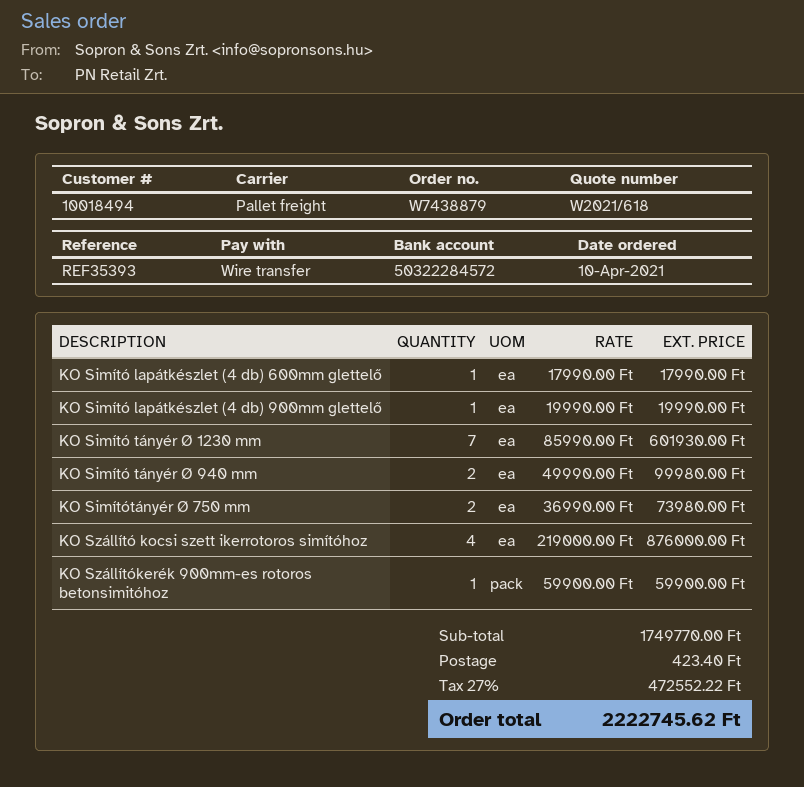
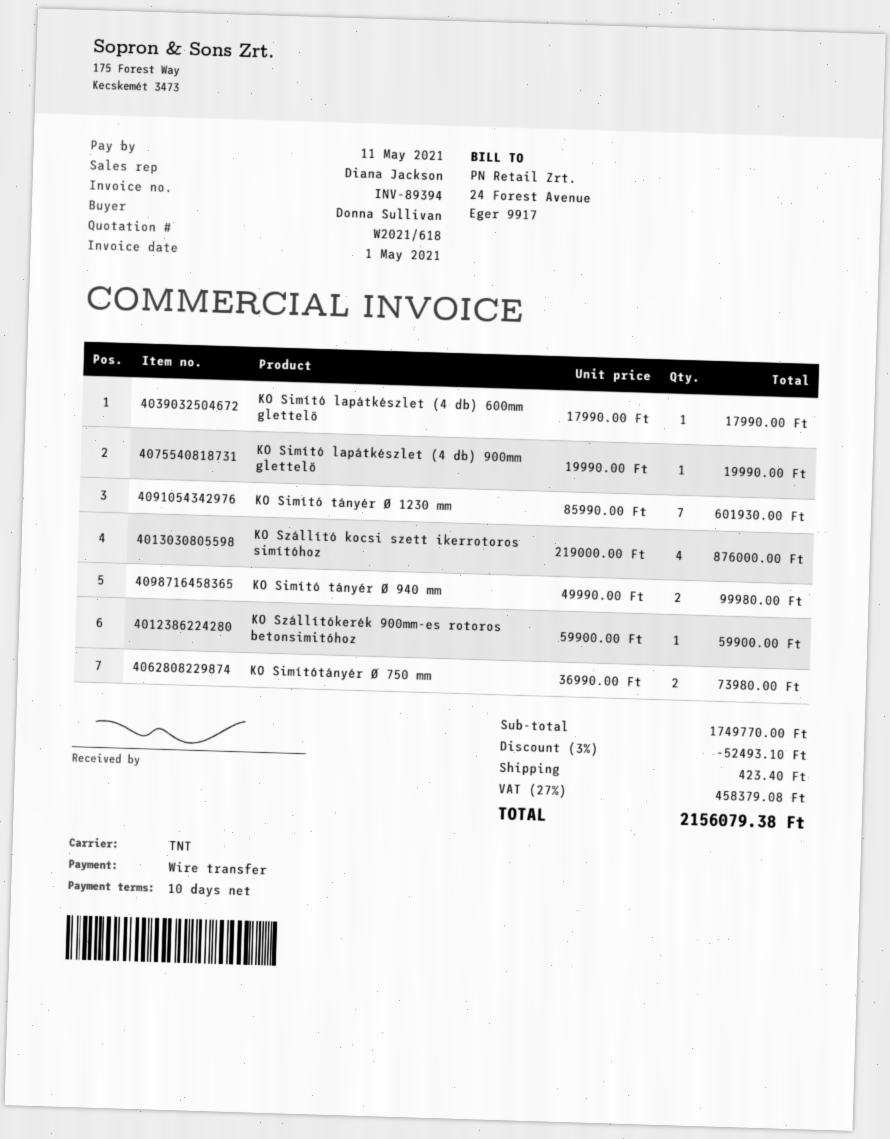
shipping method: pallet freight -> TNT
discount: none -> 3% = 52493.10
tax: 27% = 472552.22 -> 27% = 458379.08
total: 2222745.62 -> 2156079.38

